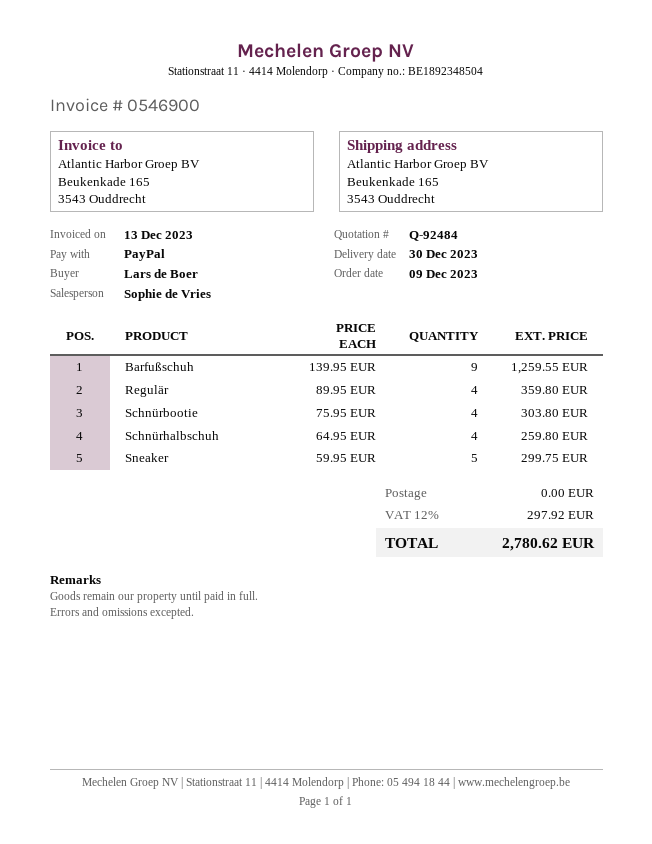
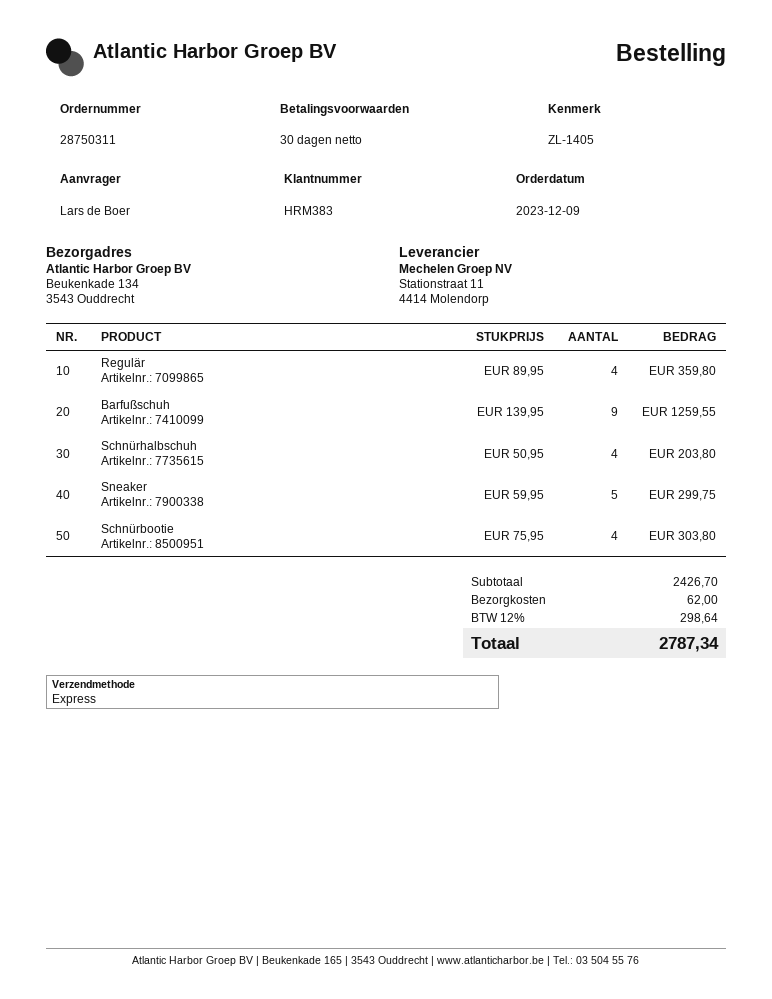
ship to: Beukenkade 165, 3543 Ouddrecht -> Beukenkade 134, 3543 Ouddrecht
Schnürhalbschuh: 4 x 64.95 = 259.80 -> 4 x 50.95 = 203.80
shipping: 0.00 -> 62.00
tax: 12% = 297.92 -> 12% = 298.64
total: 2780.62 -> 2787.34

